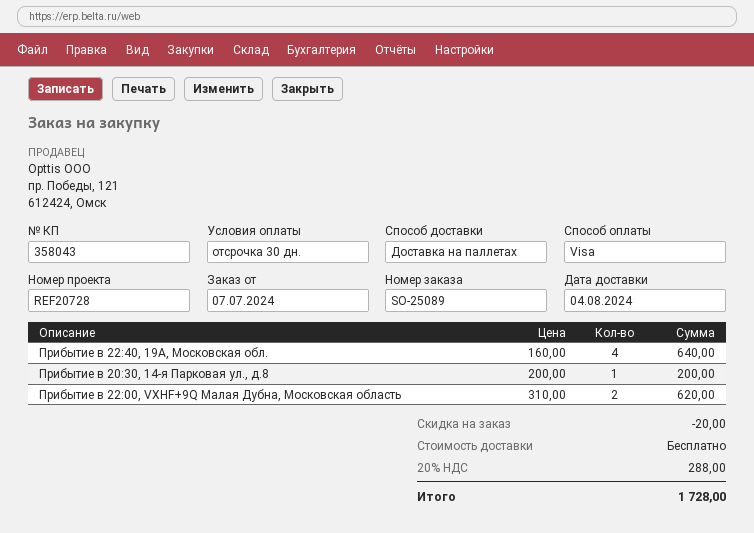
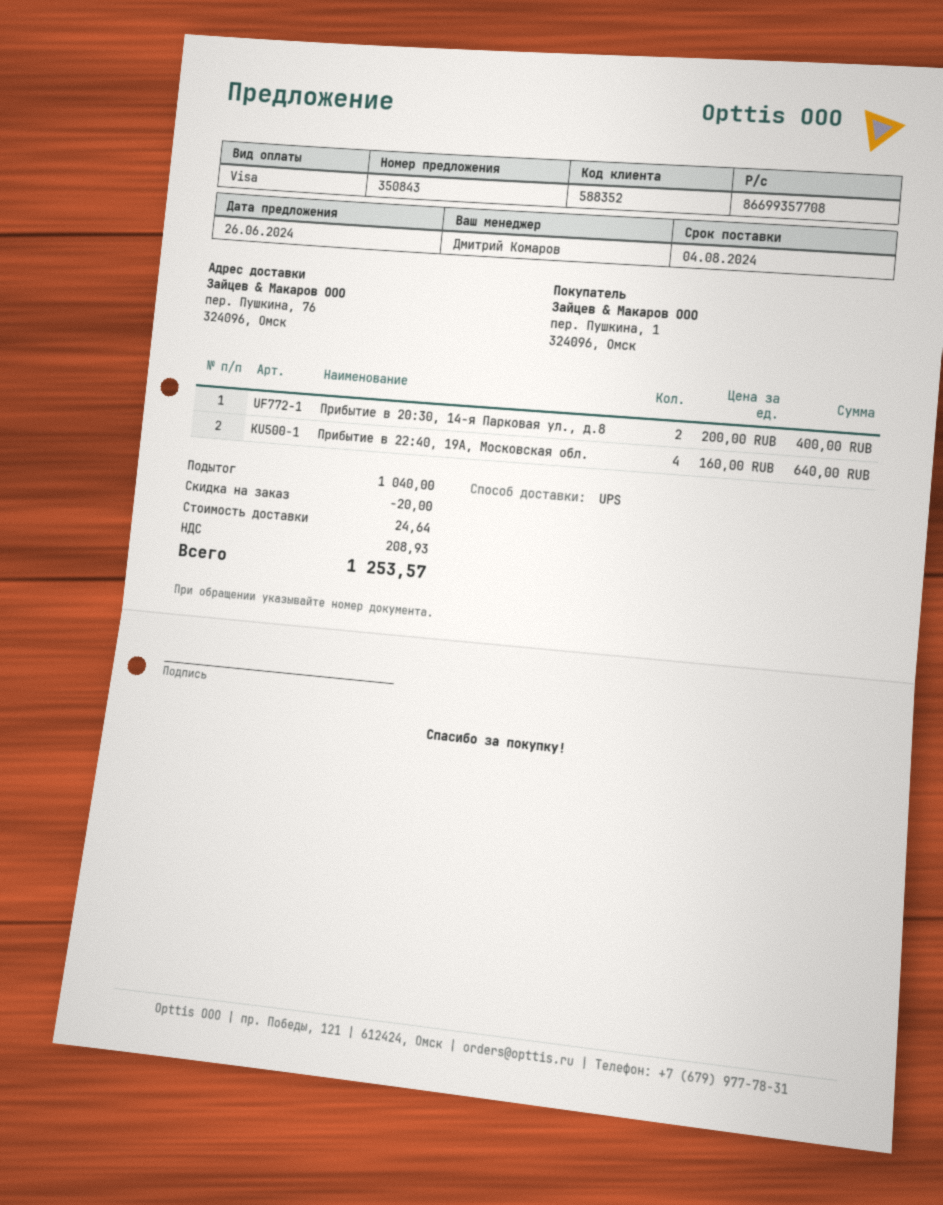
quote number: 358043 -> 350843
shipping method: pallet freight -> UPS
Прибытие в 20:30, 14-я Парковая ул., д.8: 1 x 200.00 = 200.00 -> 2 x 200.00 = 400.00
Прибытие в 22:00, VXHF+9Q Малая Дубна, Московская область: 2 x 310.00 = 620.00 -> none
shipping: 0.00 -> 24.64
tax: 288.00 -> 208.93
total: 1728.00 -> 1253.57

